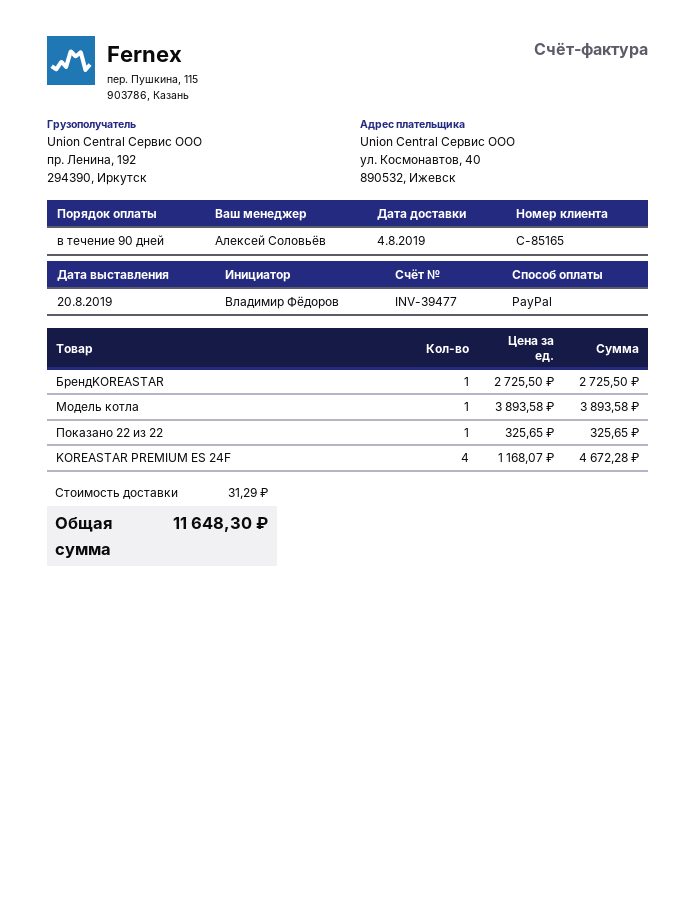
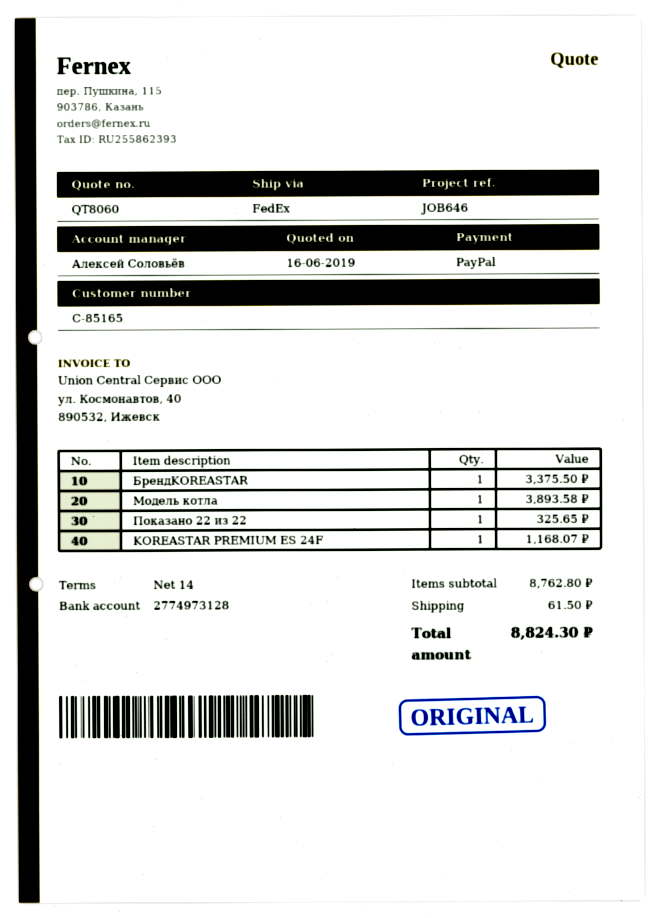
payment terms: 90 days -> 14 days
БрендKOREASTAR: 1 for 2725.50 -> 1 for 3375.50
KOREASTAR PREMIUM ES 24F: 4 for 4672.28 -> 1 for 1168.07
shipping: 31.29 -> 61.50
total: 11648.30 -> 8824.30

